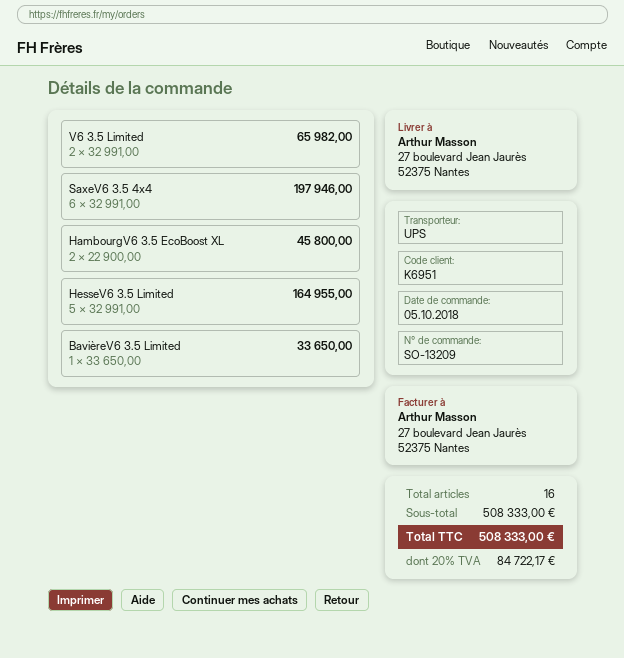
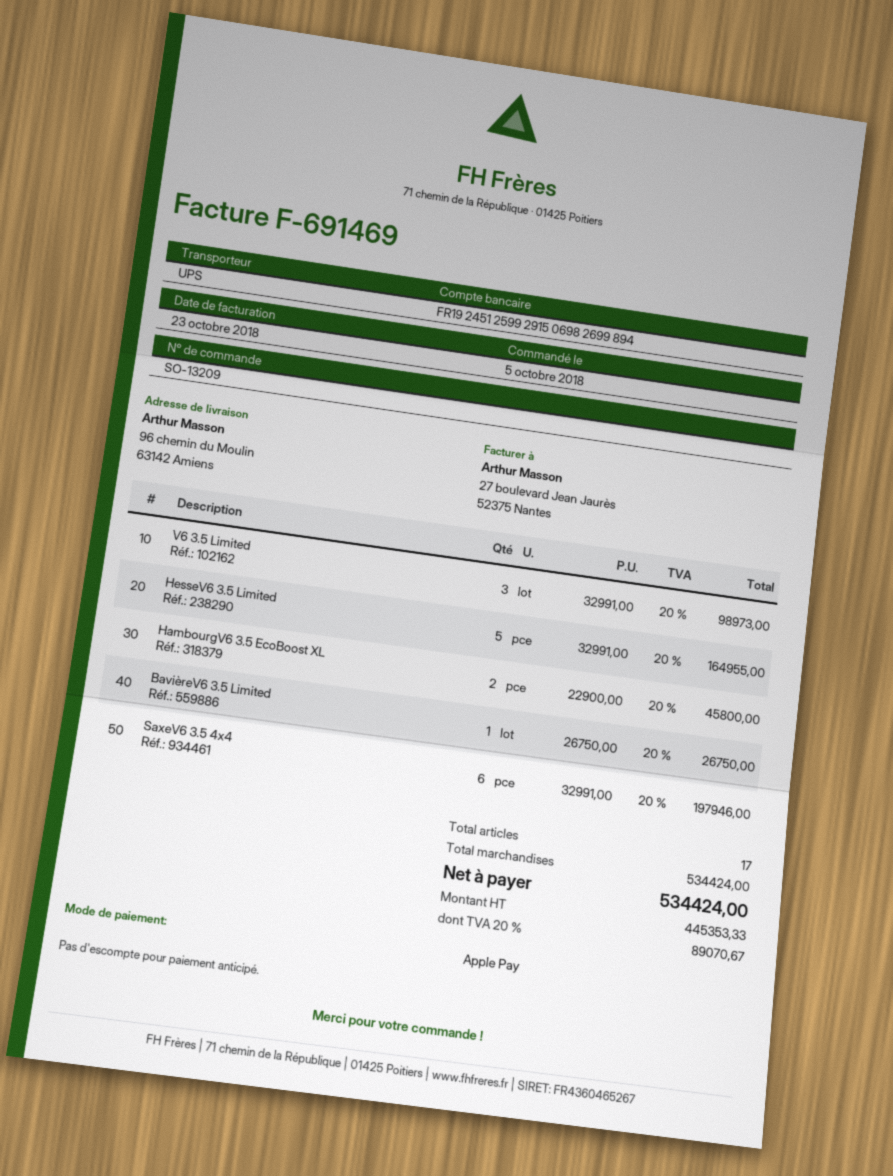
ship to: 27 boulevard Jean Jaurès, 52375 Nantes -> 96 chemin du Moulin, 63142 Amiens
V6 3.5 Limited: 2 x 32991.00 = 65982.00 -> 3 x 32991.00 = 98973.00
BavièreV6 3.5 Limited: 1 x 33650.00 = 33650.00 -> 1 x 26750.00 = 26750.00
total quantity: 16 -> 17
subtotal: 508333.00 -> 534424.00
tax: 20% = 84722.17 -> 20% = 89070.67
total: 508333.00 -> 534424.00

